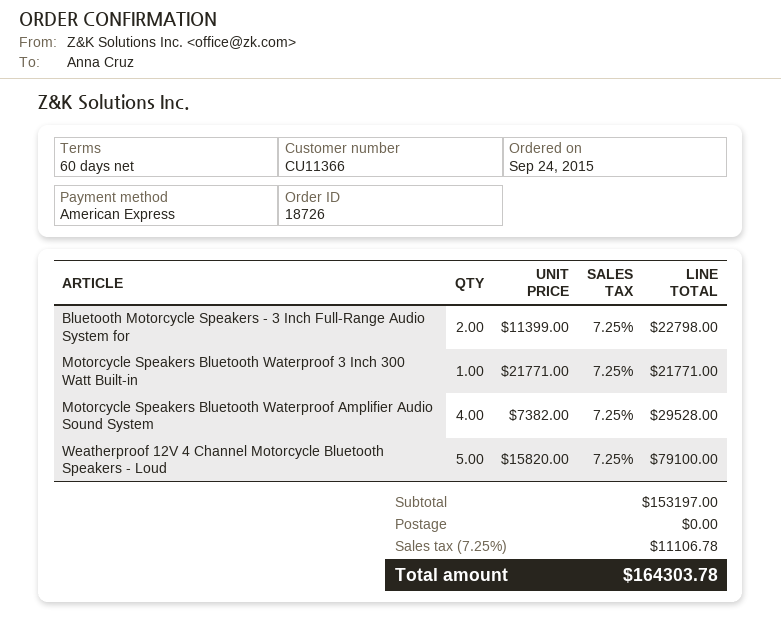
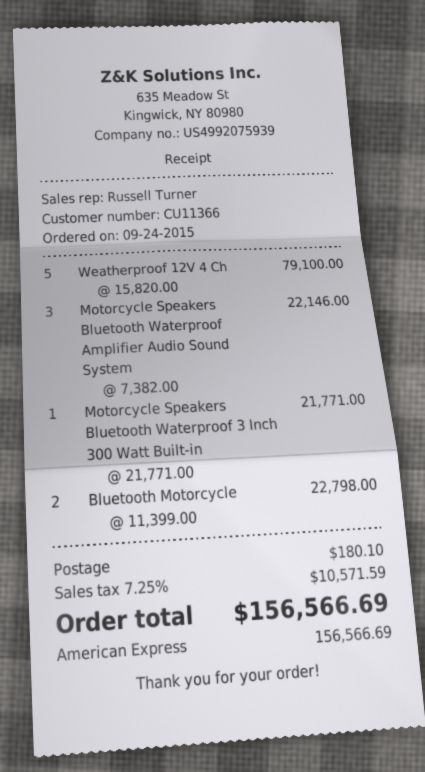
Motorcycle Speakers Bluetooth Waterproof Amplifier Audio Sound System: 4 x 7382.00 = 29528.00 -> 3 x 7382.00 = 22146.00
shipping: 0.00 -> 180.10
tax: 7.25% = 11106.78 -> 7.25% = 10571.59
total: 164303.78 -> 156566.69

